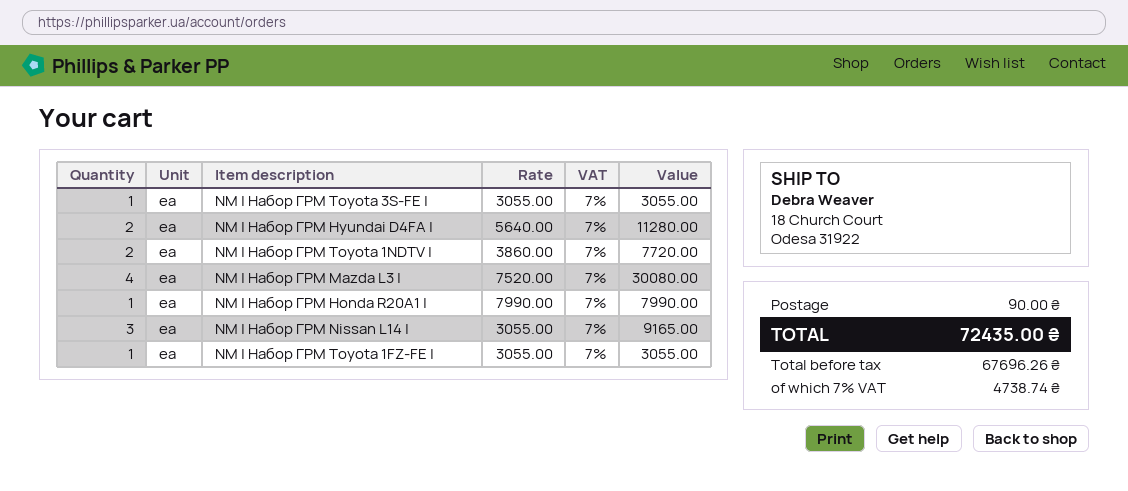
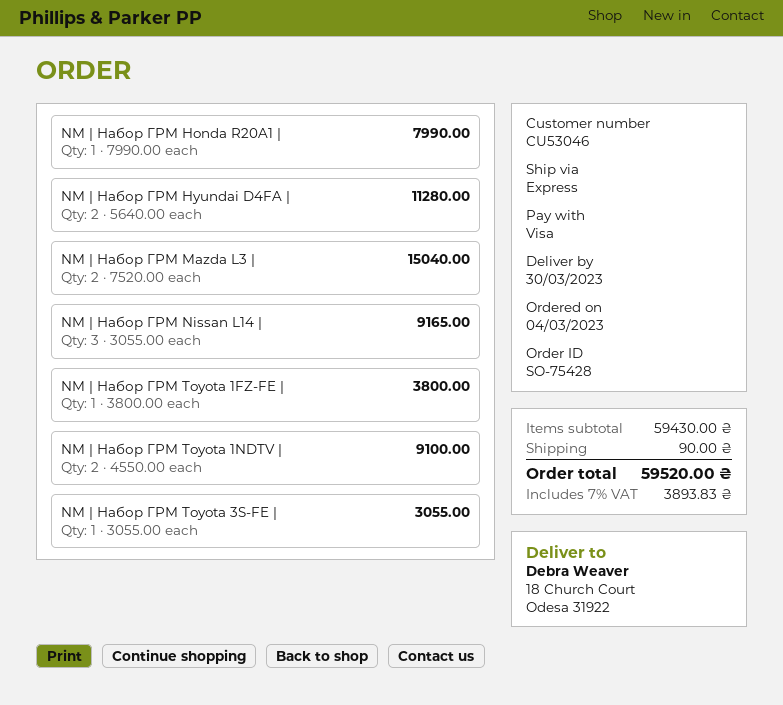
NM | Набор ГРМ Toyota 1NDTV |: 2 x 3860.00 = 7720.00 -> 2 x 4550.00 = 9100.00
NM | Набор ГРМ Mazda L3 |: 4 x 7520.00 = 30080.00 -> 2 x 7520.00 = 15040.00
NM | Набор ГРМ Toyota 1FZ-FE |: 1 x 3055.00 = 3055.00 -> 1 x 3800.00 = 3800.00
tax: 7% = 4738.74 -> 7% = 3893.83
total: 72435.00 -> 59520.00

